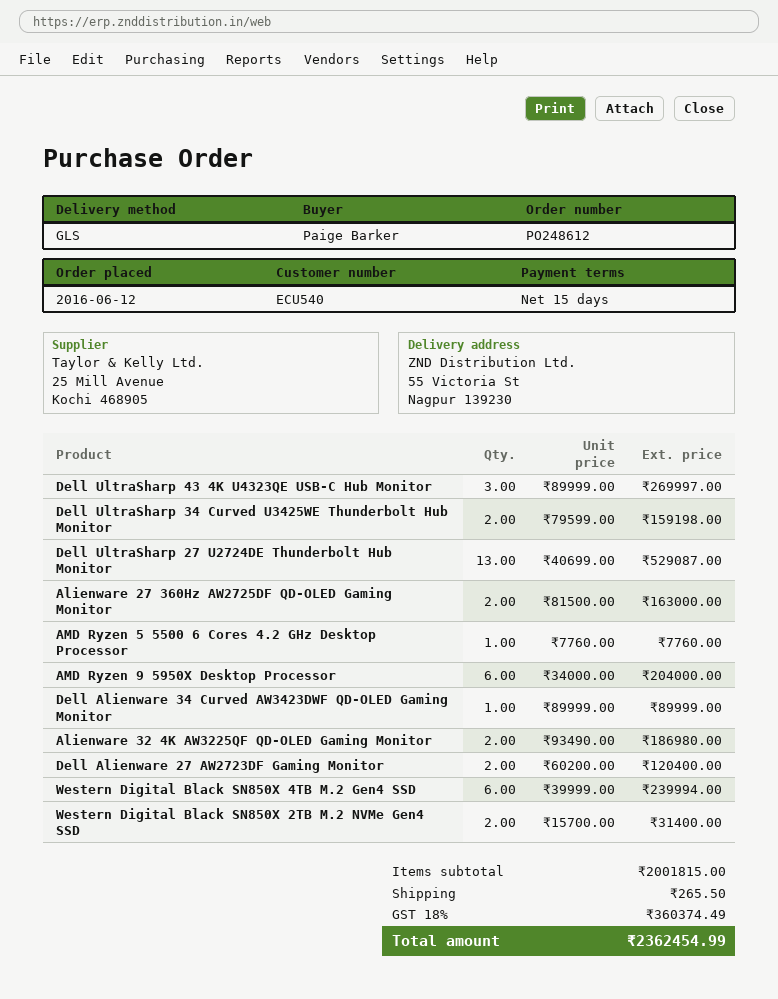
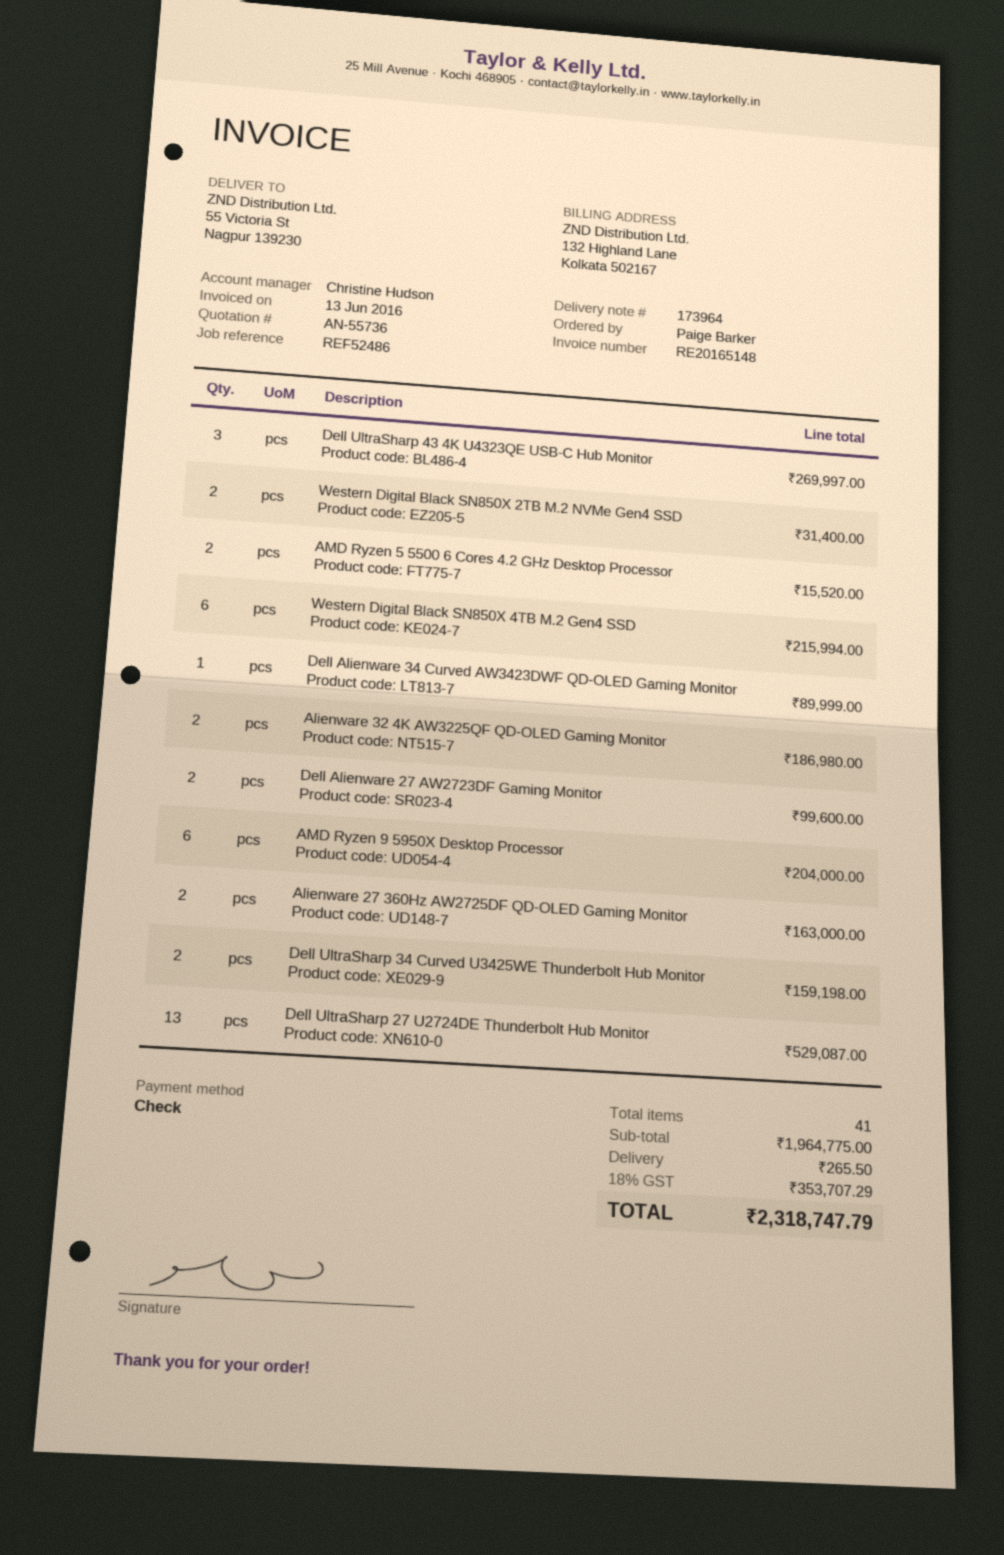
AMD Ryzen 5 5500 6 Cores 4.2 GHz Desktop Processor: 1 for 7760.00 -> 2 for 15520.00
Dell Alienware 27 AW2723DF Gaming Monitor: 2 for 120400.00 -> 2 for 99600.00
Western Digital Black SN850X 4TB M.2 Gen4 SSD: 6 for 239994.00 -> 6 for 215994.00
subtotal: 2001815.00 -> 1964775.00
tax: 18% = 360374.49 -> 18% = 353707.29
total: 2362454.99 -> 2318747.79

